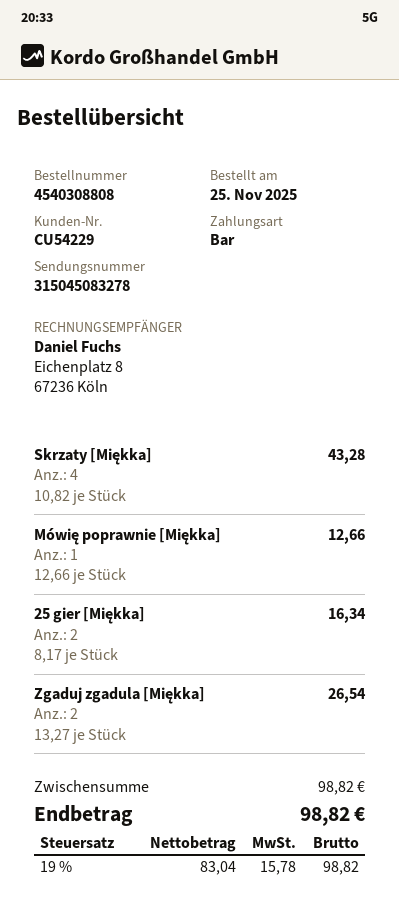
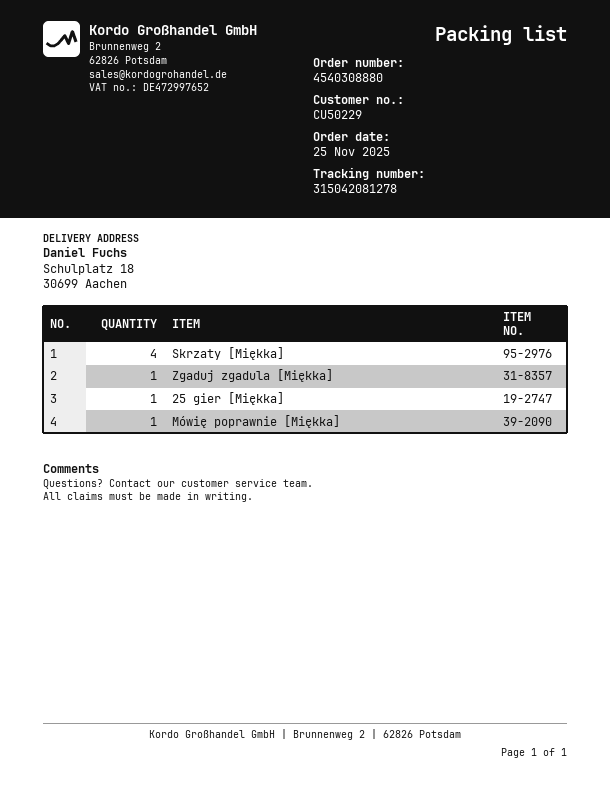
order number: 4540308808 -> 4540308880
customer number: CU54229 -> CU50229
tracking number: 315045083278 -> 315042081278
25 gier [Miękka]: 2 -> 1
Zgaduj zgadula [Miękka]: 2 -> 1

